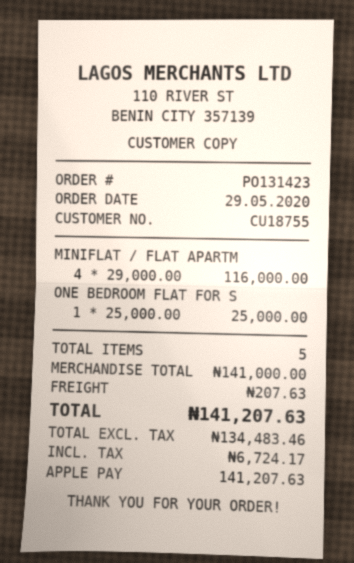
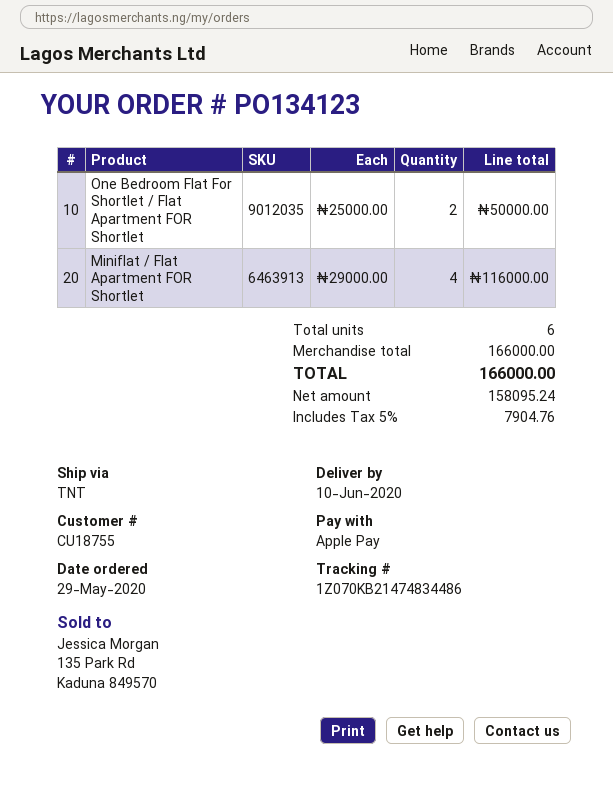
order number: PO131423 -> PO134123
ONE BEDROOM FLAT FOR S: 1 x 25000.00 = 25000.00 -> 2 x 25000.00 = 50000.00
total quantity: 5 -> 6
subtotal: 141000.00 -> 166000.00
shipping: 207.63 -> none
net: 134483.46 -> 158095.24
tax: 6724.17 -> 7904.76
total: 141207.63 -> 166000.00

